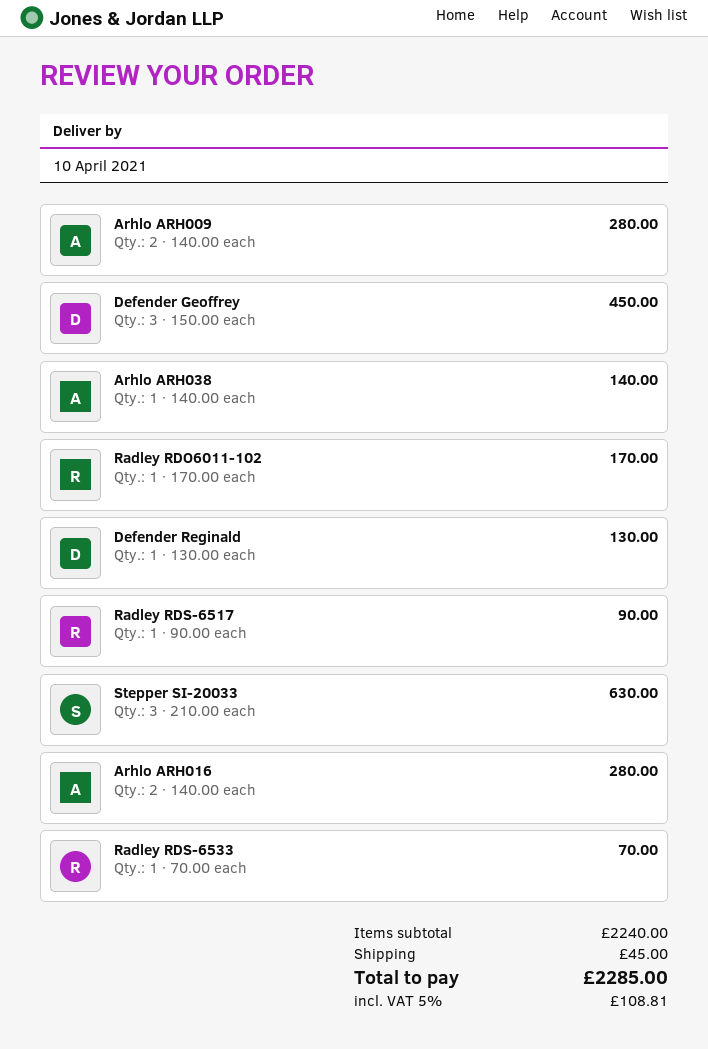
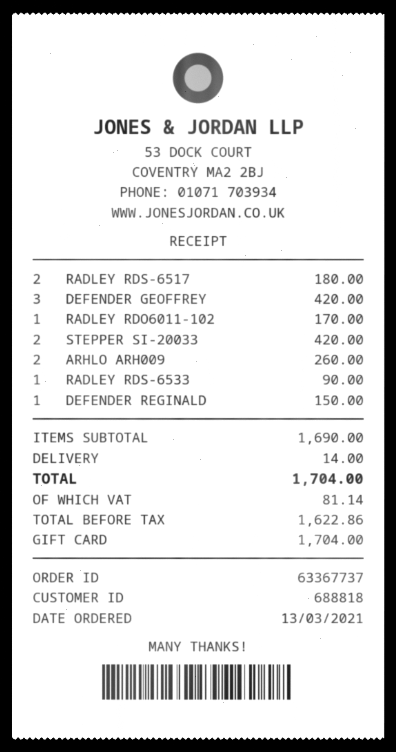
Arhlo ARH009: 2 for 280.00 -> 2 for 260.00
Defender Geoffrey: 3 for 450.00 -> 3 for 420.00
Arhlo ARH038: 1 for 140.00 -> none
Defender Reginald: 1 for 130.00 -> 1 for 150.00
Radley RDS-6517: 1 for 90.00 -> 2 for 180.00
Stepper SI-20033: 3 for 630.00 -> 2 for 420.00
Arhlo ARH016: 2 for 280.00 -> none
Radley RDS-6533: 1 for 70.00 -> 1 for 90.00
subtotal: 2240.00 -> 1690.00
shipping: 45.00 -> 14.00
tax: 108.81 -> 81.14
total: 2285.00 -> 1704.00

